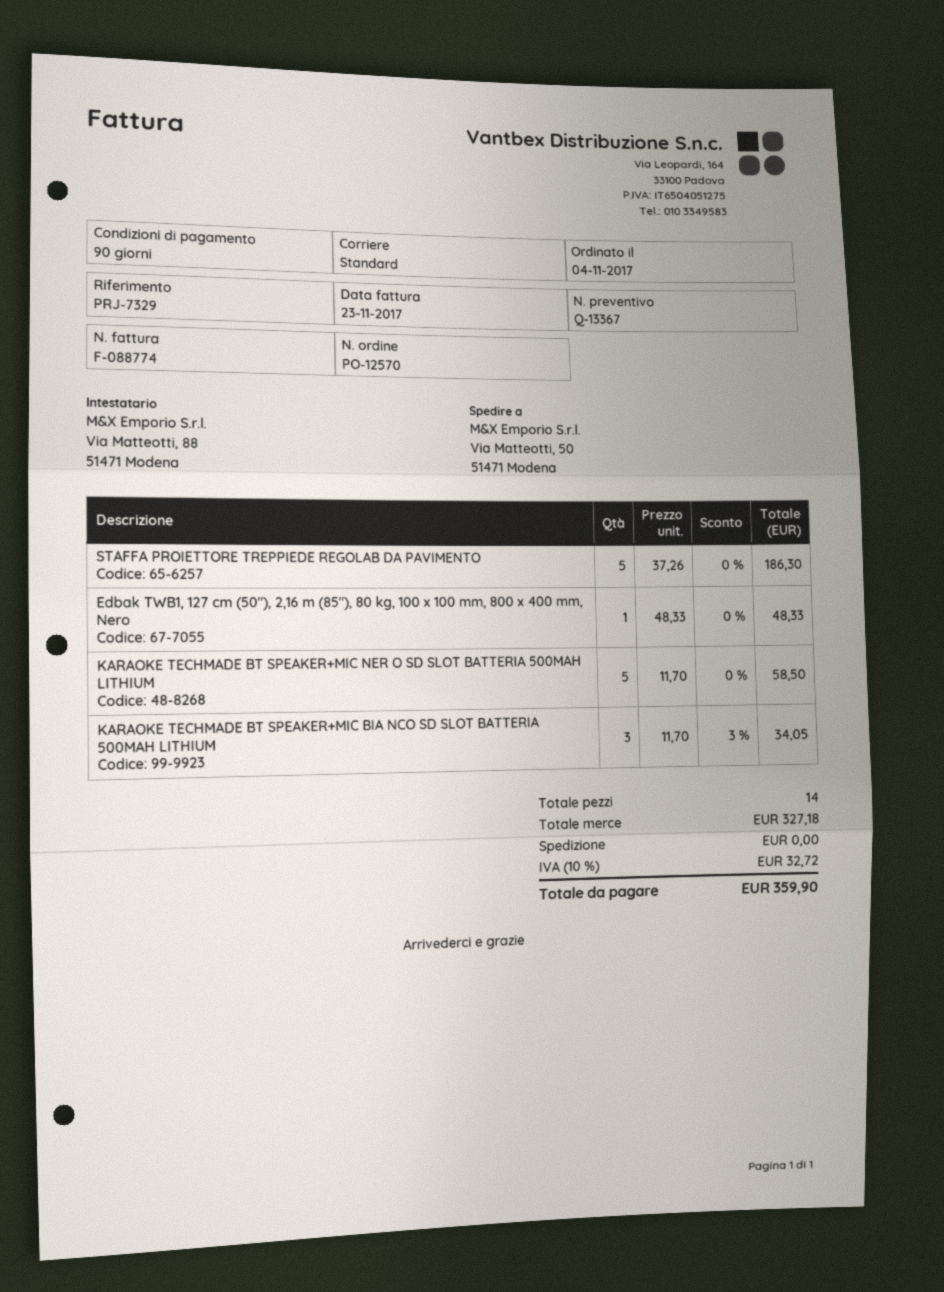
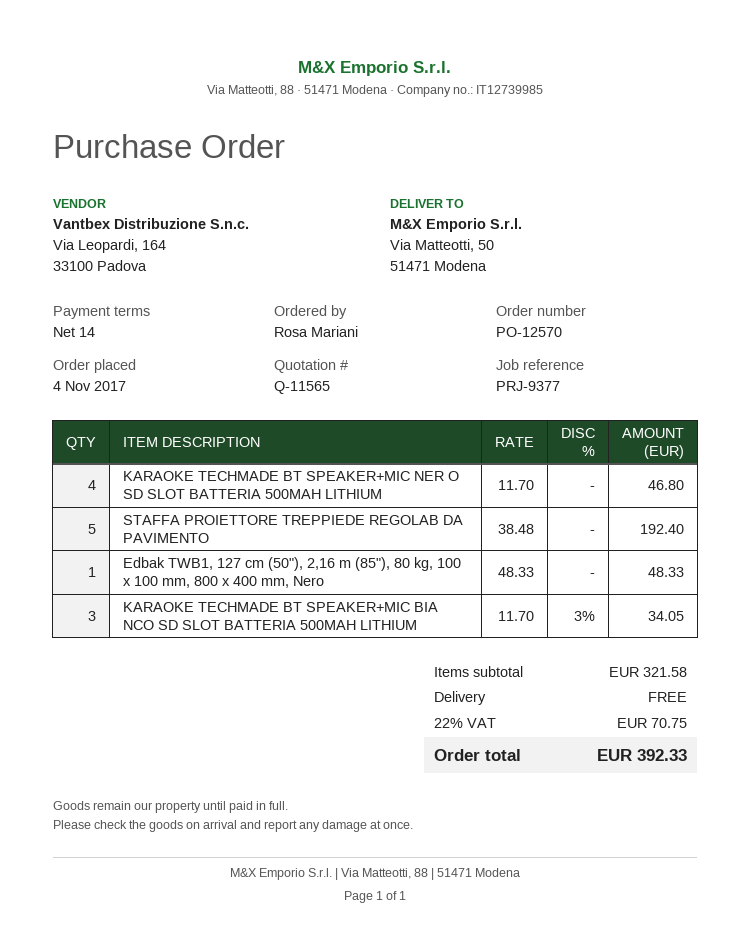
quote number: Q-13367 -> Q-11565
payment terms: 90 days -> 14 days
reference: PRJ-7329 -> PRJ-9377
STAFFA PROIETTORE TREPPIEDE REGOLAB DA PAVIMENTO: 5 x 37.26 = 186.30 -> 5 x 38.48 = 192.40
KARAOKE TECHMADE BT SPEAKER+MIC NER O SD SLOT BATTERIA 500MAH LITHIUM: 5 x 11.70 = 58.50 -> 4 x 11.70 = 46.80
subtotal: 327.18 -> 321.58
tax: 10% = 32.72 -> 22% = 70.75
total: 359.90 -> 392.33

